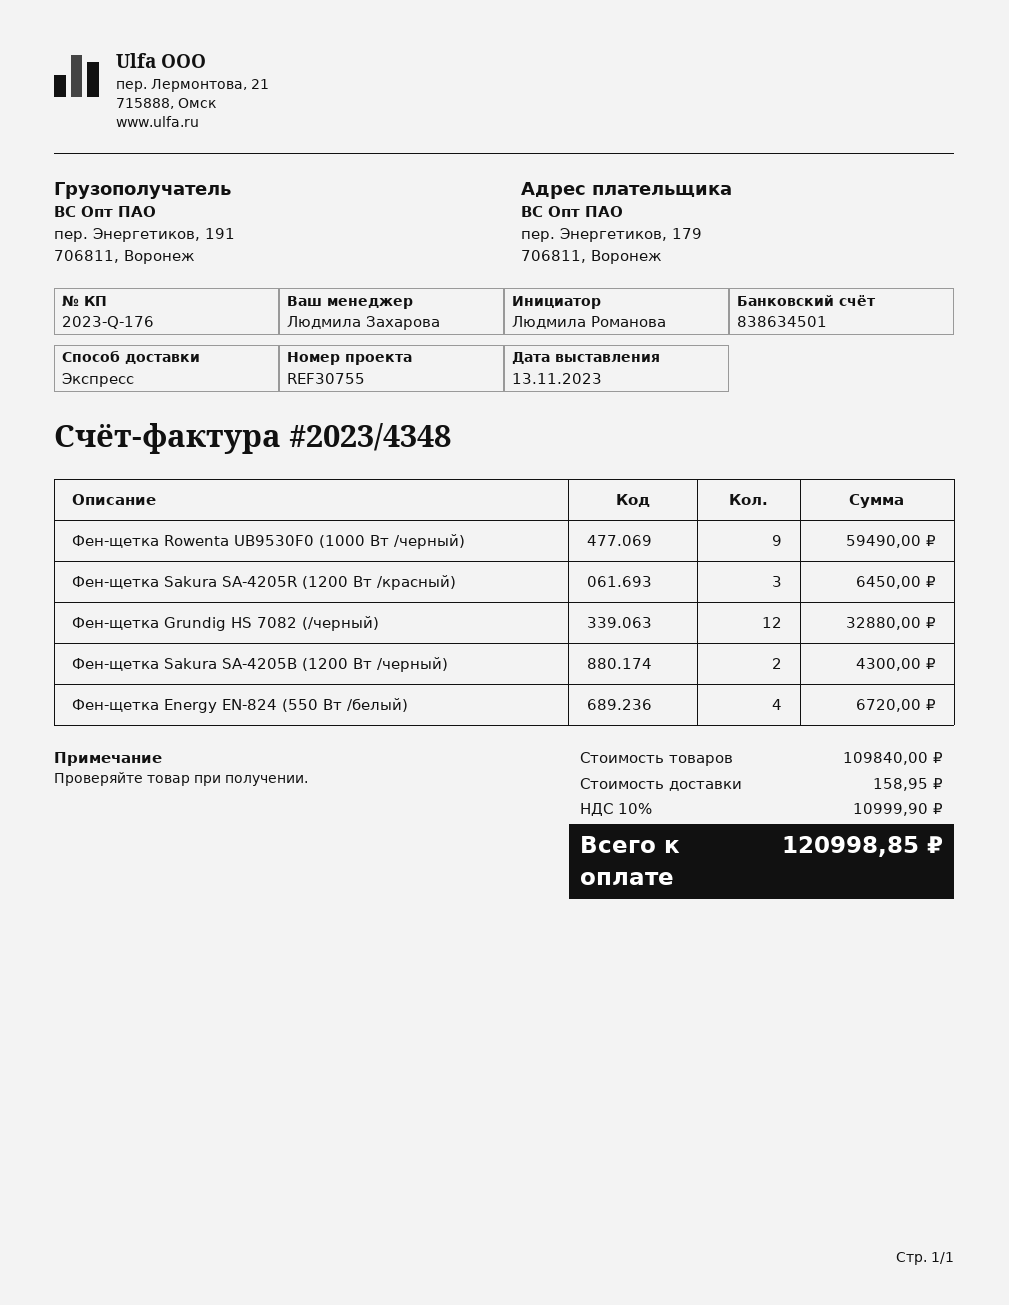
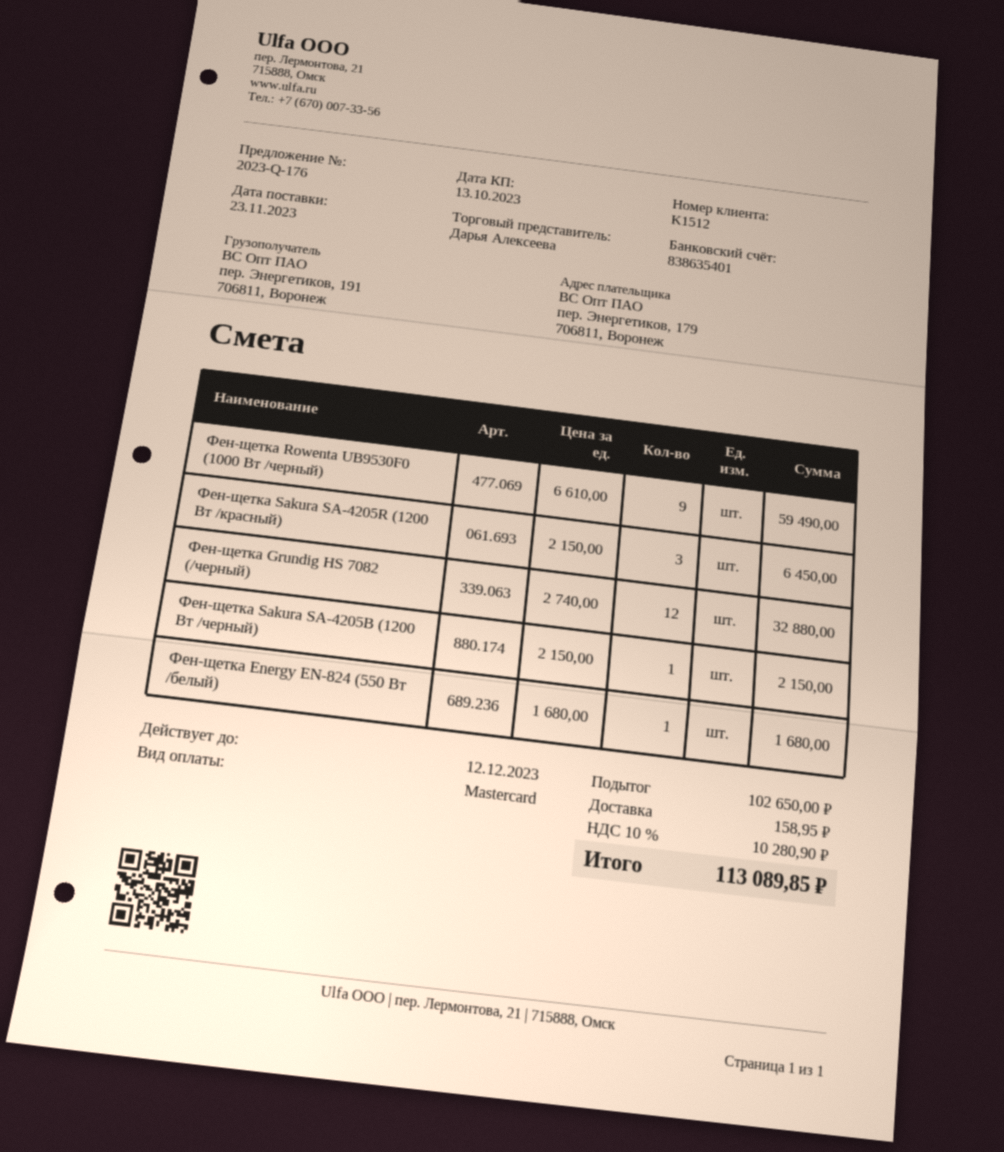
sales rep: Людмила Захарова -> Дарья Алексеева
bank account: 838634501 -> 838635401
Фен-щетка Sakura SA-4205B (1200 Вт /черный): 2 for 4300.00 -> 1 for 2150.00
Фен-щетка Energy EN-824 (550 Вт /белый): 4 for 6720.00 -> 1 for 1680.00
subtotal: 109840.00 -> 102650.00
tax: 10% = 10999.90 -> 10% = 10280.90
total: 120998.85 -> 113089.85

